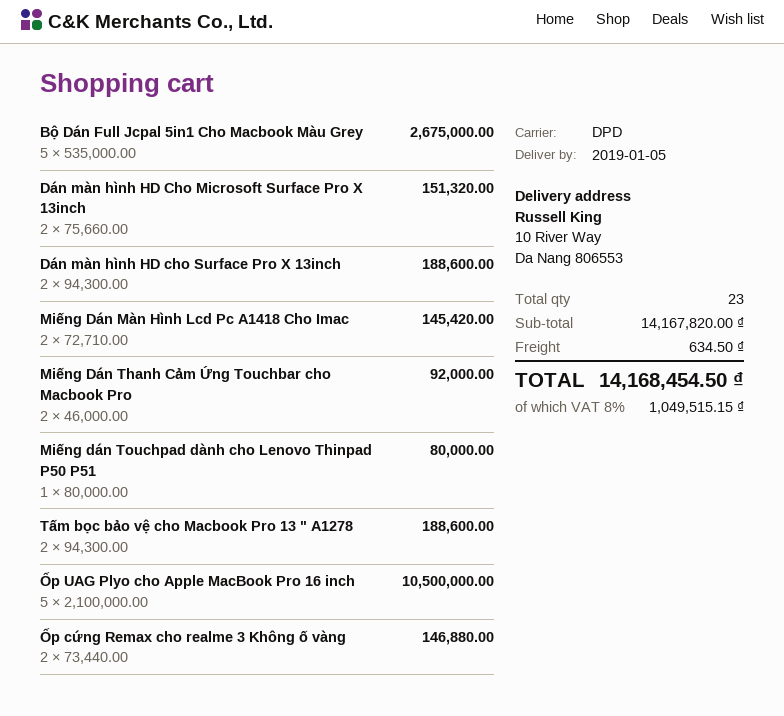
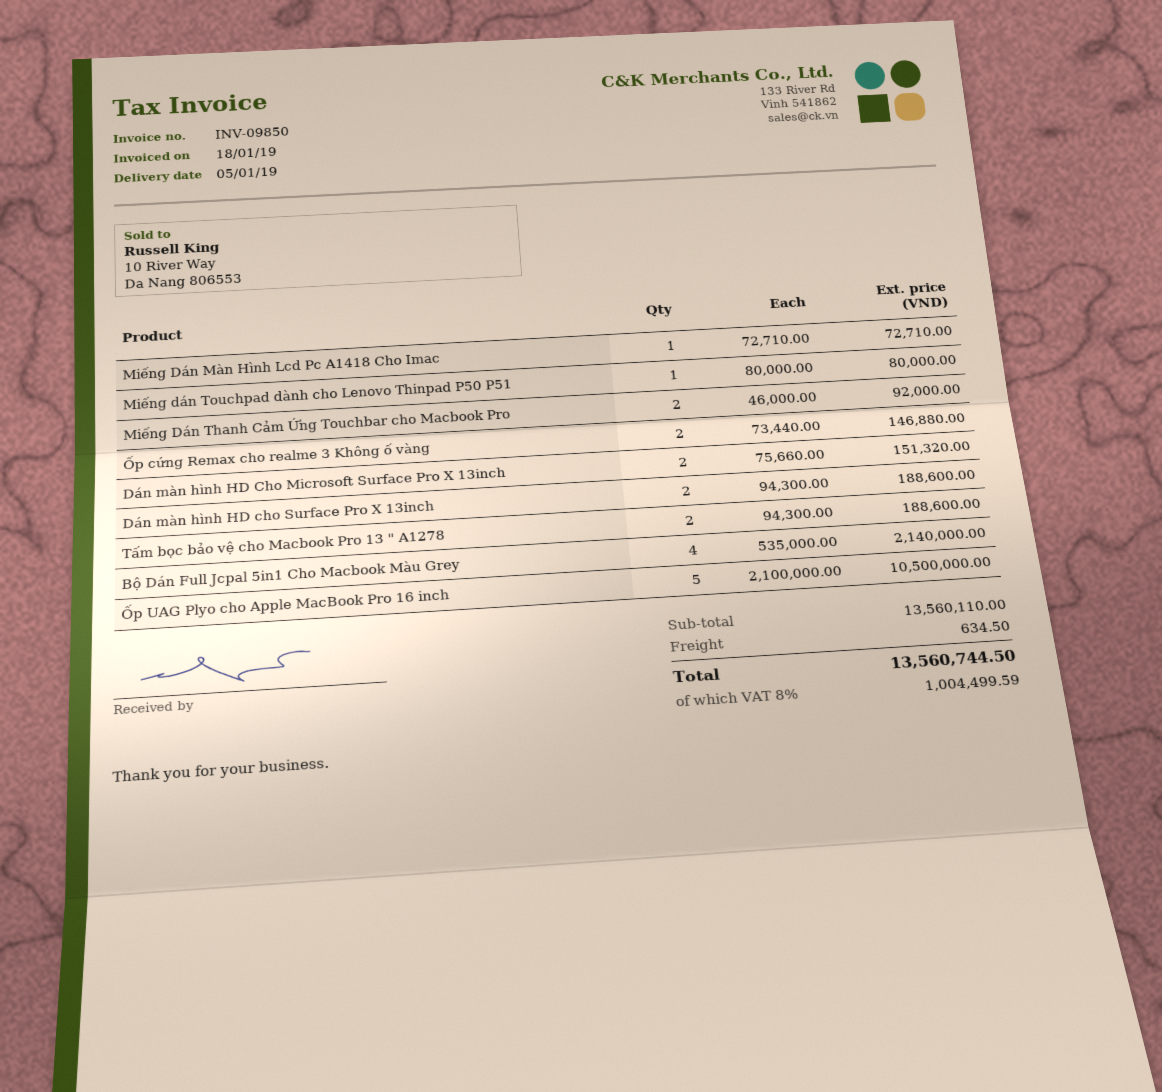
Bộ Dán Full Jcpal 5in1 Cho Macbook Màu Grey: 5 x 535000.00 = 2675000.00 -> 4 x 535000.00 = 2140000.00
Miếng Dán Màn Hình Lcd Pc A1418 Cho Imac: 2 x 72710.00 = 145420.00 -> 1 x 72710.00 = 72710.00
subtotal: 14167820.00 -> 13560110.00
tax: 8% = 1049515.15 -> 8% = 1004499.59
total: 14168454.50 -> 13560744.50

